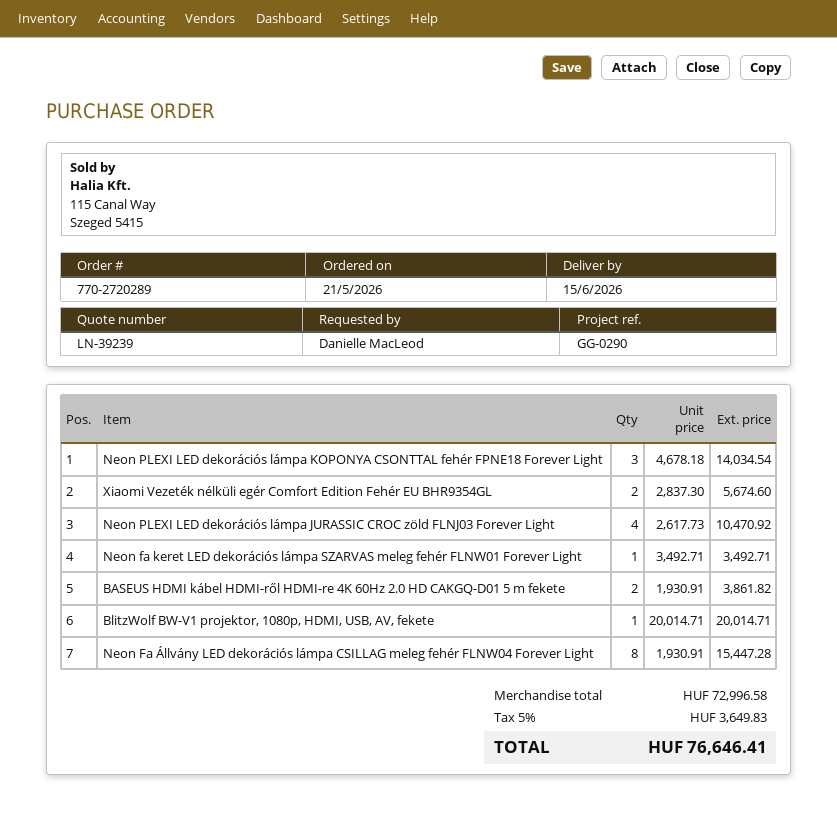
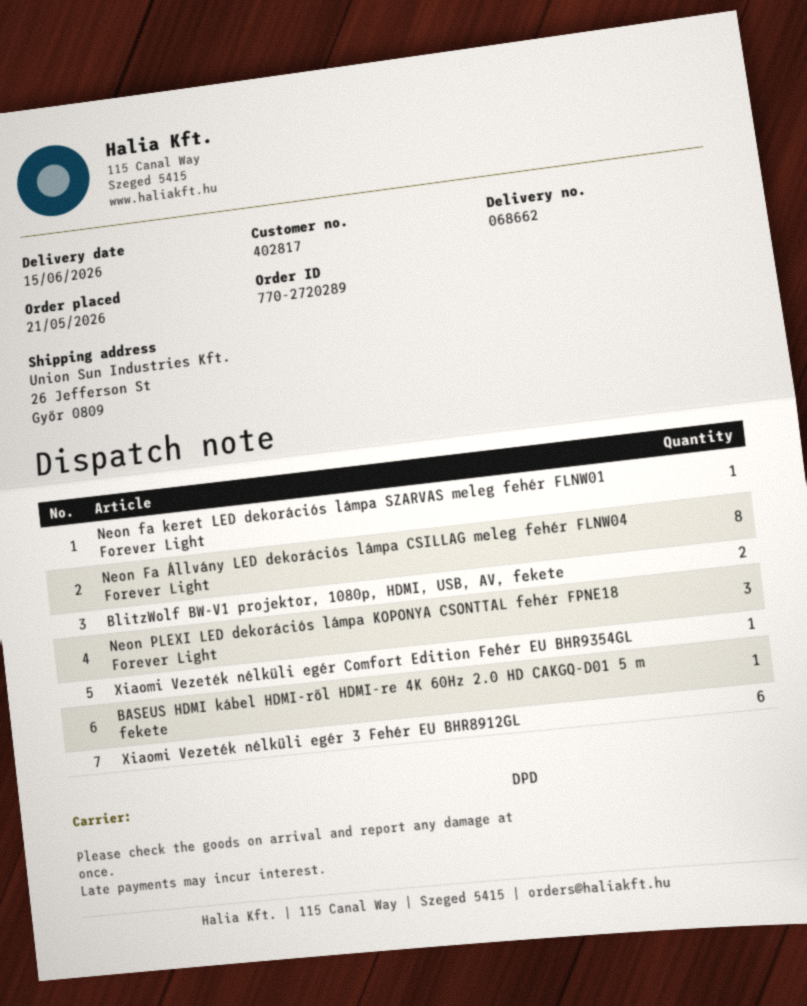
Xiaomi Vezeték nélküli egér Comfort Edition Fehér EU BHR9354GL: 2 -> 1
Neon PLEXI LED dekorációs lámpa JURASSIC CROC zöld FLNJ03 Forever Light: 4 -> none
BASEUS HDMI kábel HDMI-ről HDMI-re 4K 60Hz 2.0 HD CAKGQ-D01 5 m fekete: 2 -> 1
BlitzWolf BW-V1 projektor, 1080p, HDMI, USB, AV, fekete: 1 -> 2
Xiaomi Vezeték nélküli egér 3 Fehér EU BHR8912GL: none -> 6

